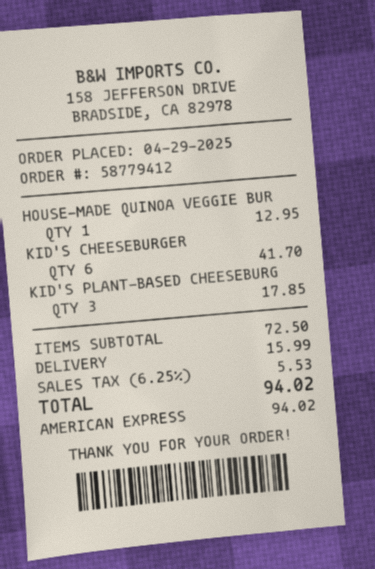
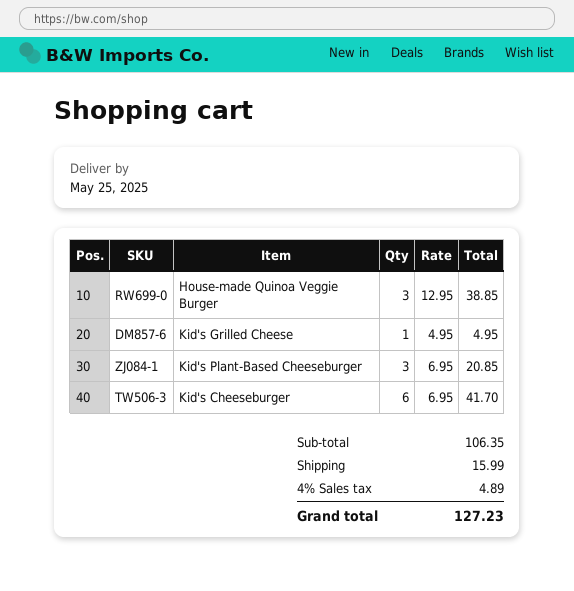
HOUSE-MADE QUINOA VEGGIE BUR: 1 for 12.95 -> 3 for 38.85
KID'S PLANT-BASED CHEESEBURG: 3 for 17.85 -> 3 for 20.85
Kid's Grilled Cheese: none -> 1 for 4.95
subtotal: 72.50 -> 106.35
tax: 6.25% = 5.53 -> 4% = 4.89
total: 94.02 -> 127.23

